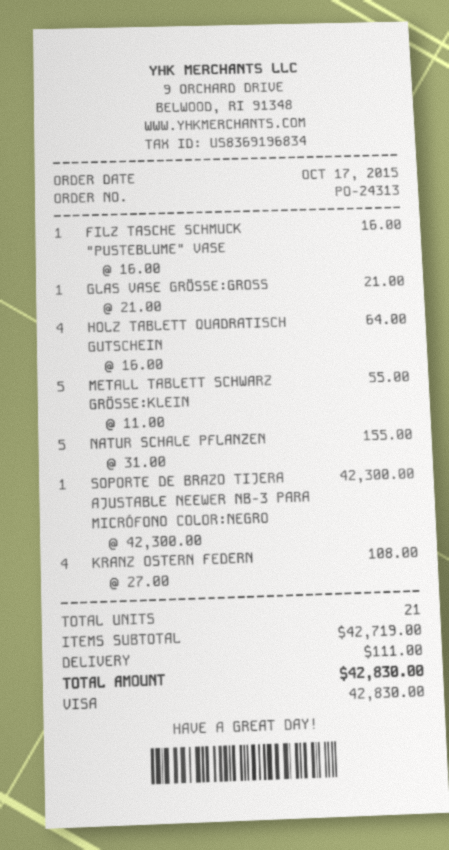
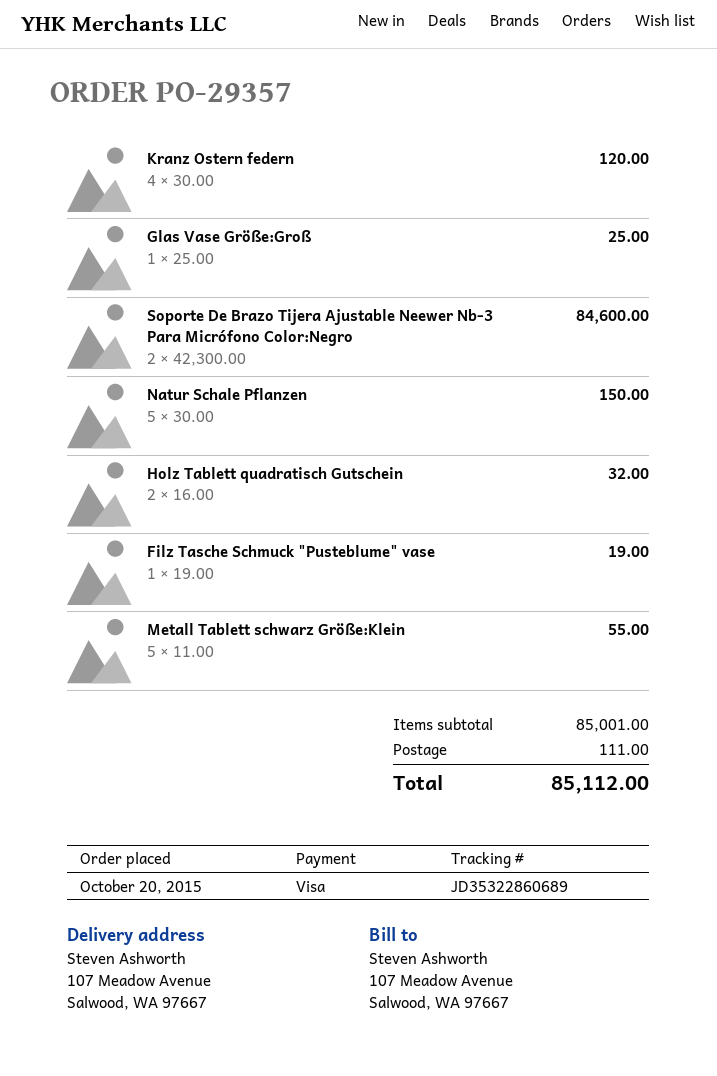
order number: PO-24313 -> PO-29357
order date: 2015-10-17 -> 2015-10-20
FILZ TASCHE SCHMUCK "PUSTEBLUME" VASE: 1 x 16.00 = 16.00 -> 1 x 19.00 = 19.00
GLAS VASE GRÖSSE:GROSS: 1 x 21.00 = 21.00 -> 1 x 25.00 = 25.00
HOLZ TABLETT QUADRATISCH GUTSCHEIN: 4 x 16.00 = 64.00 -> 2 x 16.00 = 32.00
NATUR SCHALE PFLANZEN: 5 x 31.00 = 155.00 -> 5 x 30.00 = 150.00
SOPORTE DE BRAZO TIJERA AJUSTABLE NEEWER NB-3 PARA MICRÓFONO COLOR:NEGRO: 1 x 42300.00 = 42300.00 -> 2 x 42300.00 = 84600.00
KRANZ OSTERN FEDERN: 4 x 27.00 = 108.00 -> 4 x 30.00 = 120.00
subtotal: 42719.00 -> 85001.00
total: 42830.00 -> 85112.00

